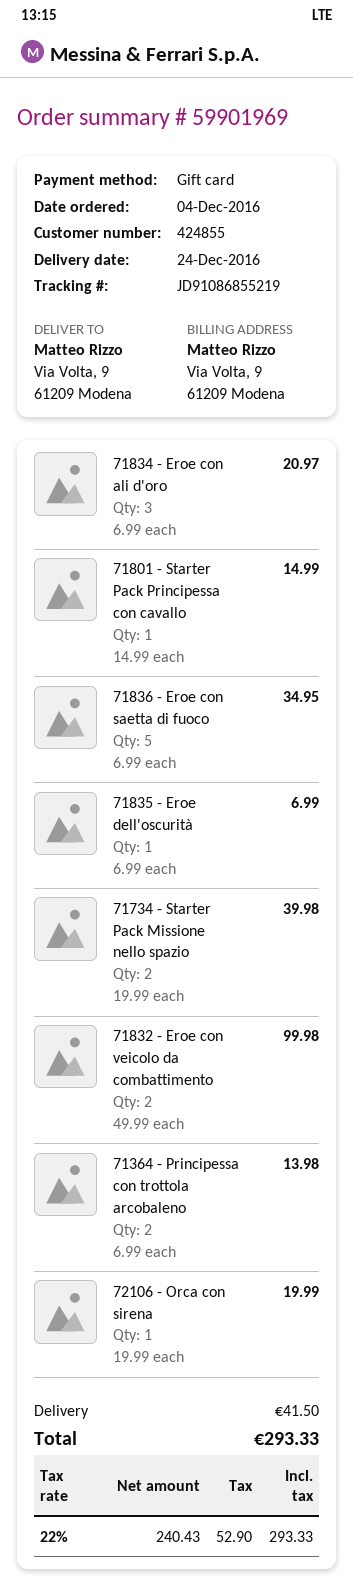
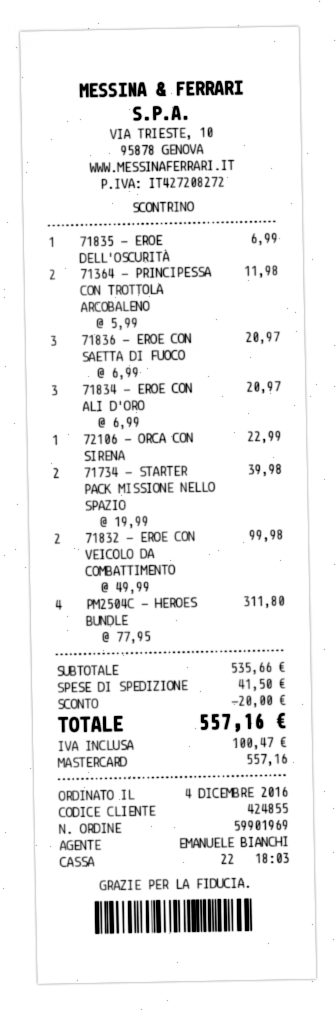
payment method: gift card -> Mastercard
71801 - Starter Pack Principessa con cavallo: 1 x 14.99 = 14.99 -> none
71836 - Eroe con saetta di fuoco: 5 x 6.99 = 34.95 -> 3 x 6.99 = 20.97
71364 - Principessa con trottola arcobaleno: 2 x 6.99 = 13.98 -> 2 x 5.99 = 11.98
72106 - Orca con sirena: 1 x 19.99 = 19.99 -> 1 x 22.99 = 22.99
PM2504C - HEROES BUNDLE: none -> 4 x 77.95 = 311.80
discount: none -> 20.00
tax: 52.90 -> 100.47
total: 293.33 -> 557.16

